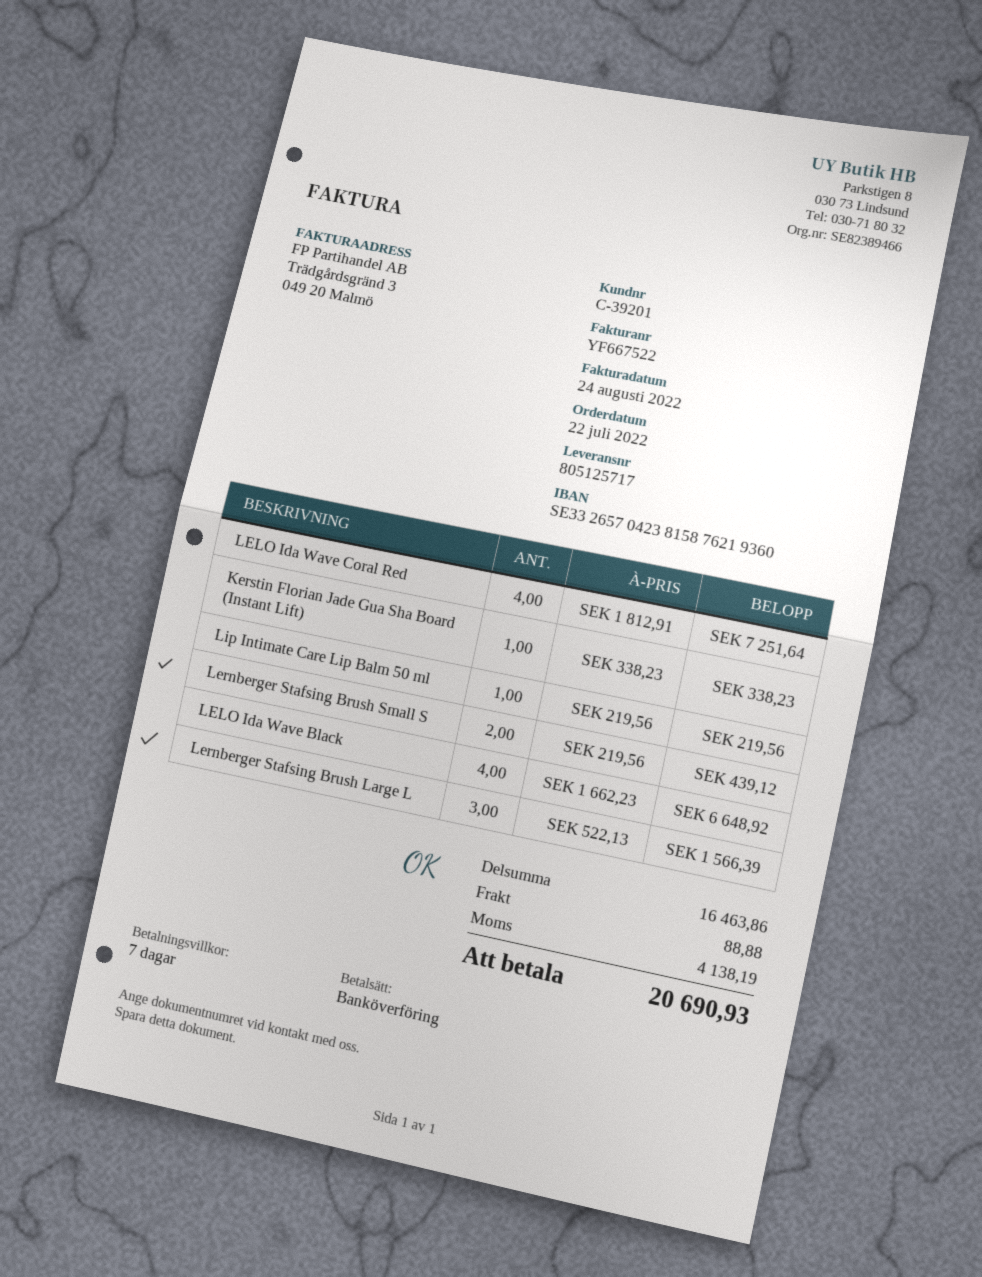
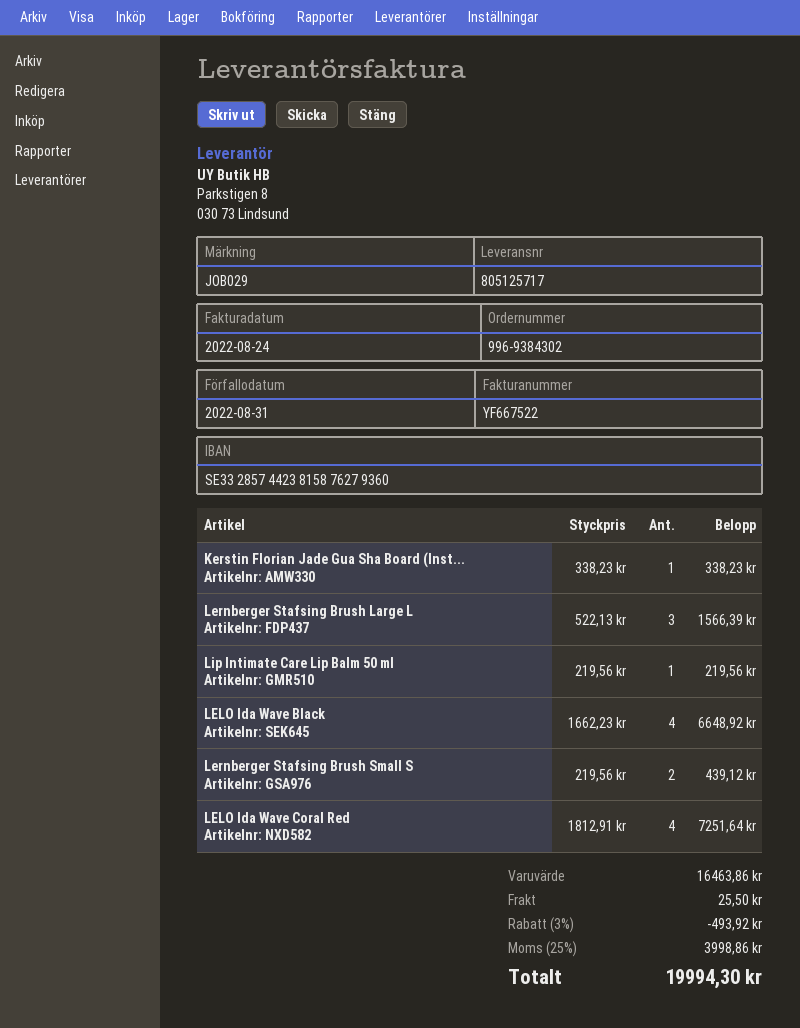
bank account: SE3326570423815876219360 -> SE3328574423815876279360
discount: none -> 3% = 493.92
shipping: 88.88 -> 25.50
tax: 4138.19 -> 3998.86
total: 20690.93 -> 19994.30

